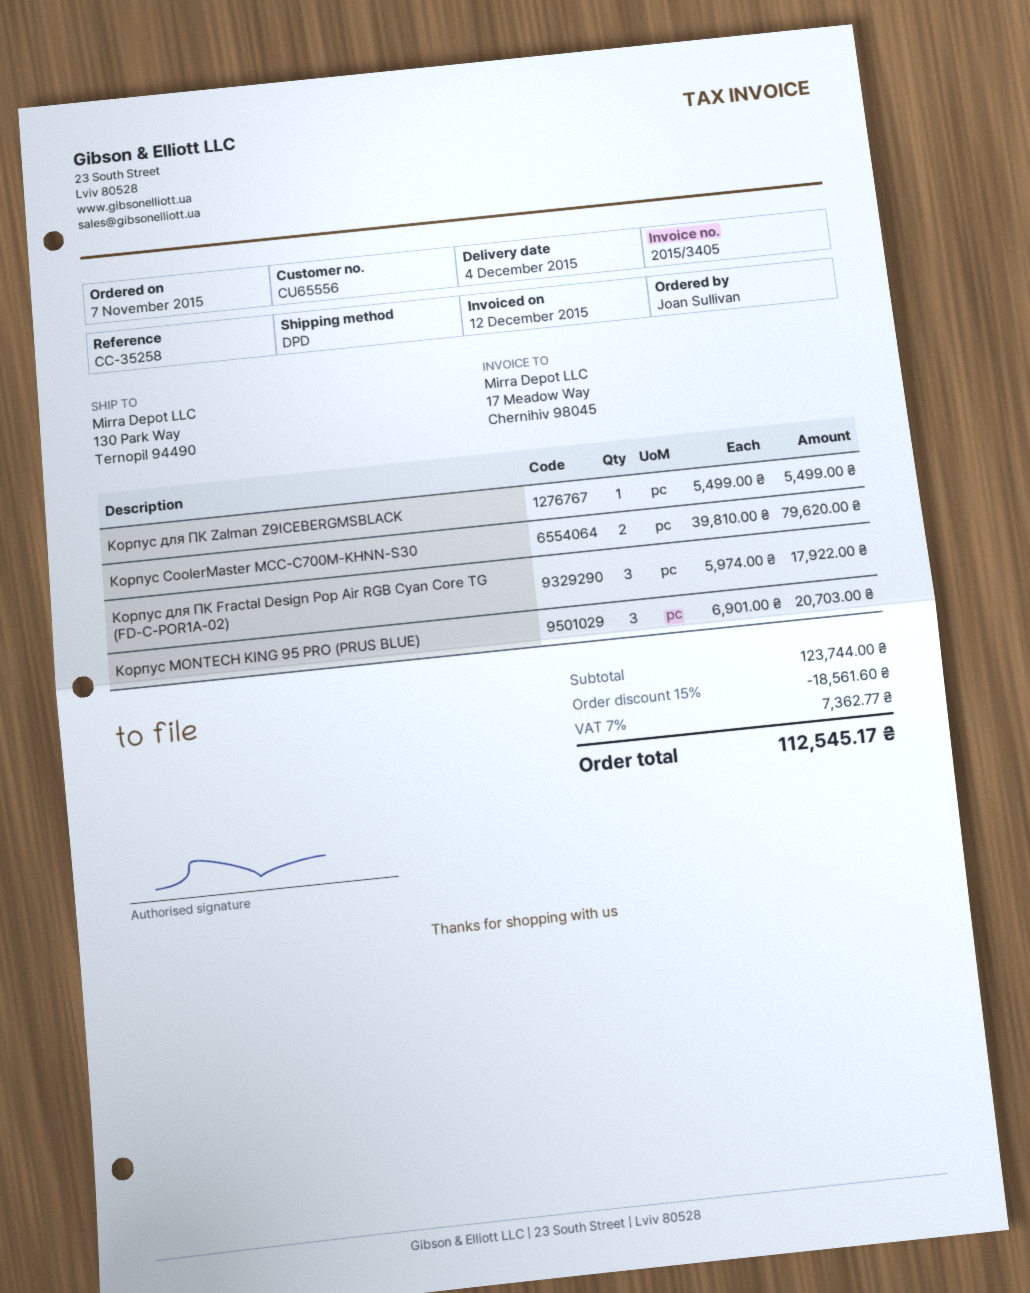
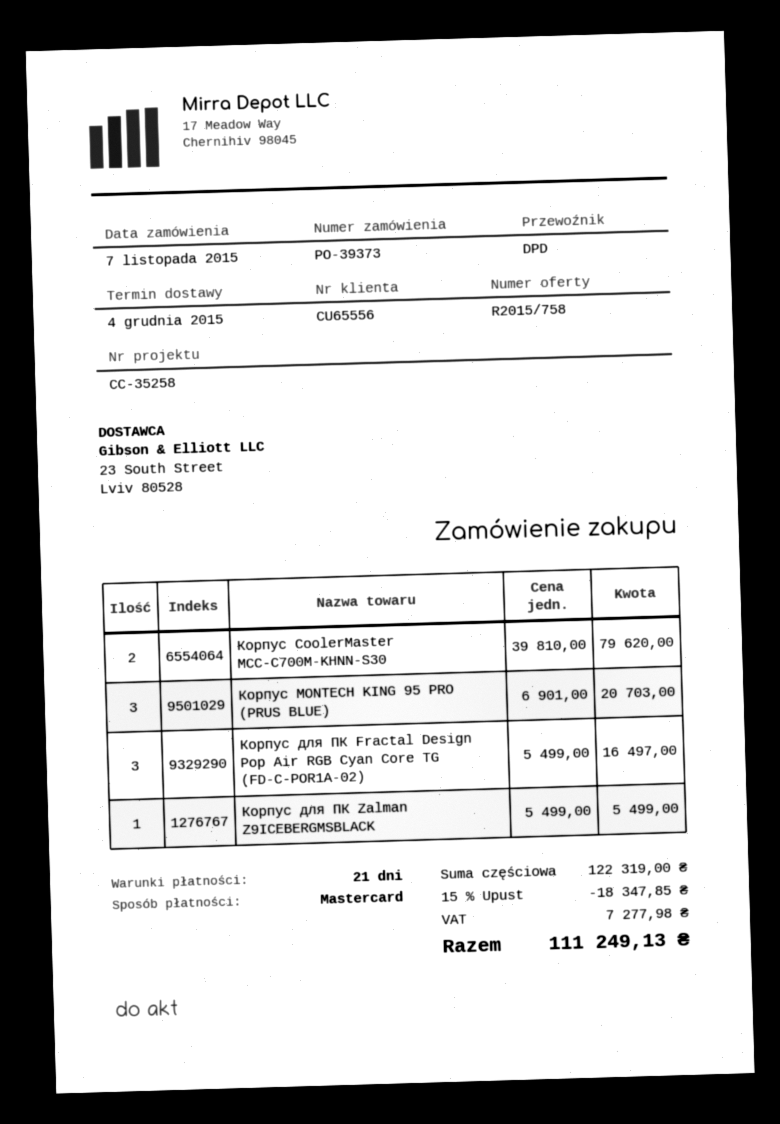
Корпус для ПК Fractal Design Pop Air RGB Cyan Core TG (FD-C-POR1A-02): 3 x 5974.00 = 17922.00 -> 3 x 5499.00 = 16497.00
subtotal: 123744.00 -> 122319.00
discount: 15% = 18561.60 -> 15% = 18347.85
tax: 7362.77 -> 7277.98
total: 112545.17 -> 111249.13

